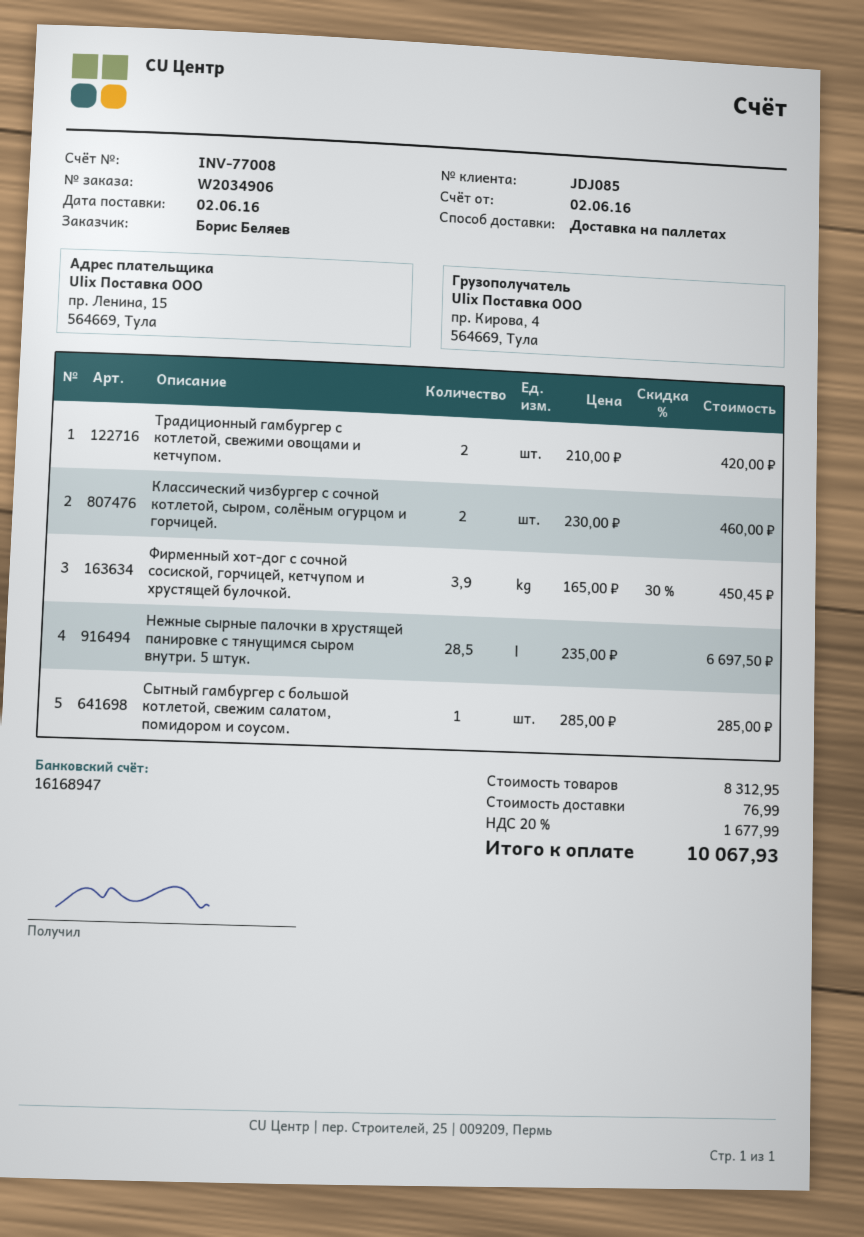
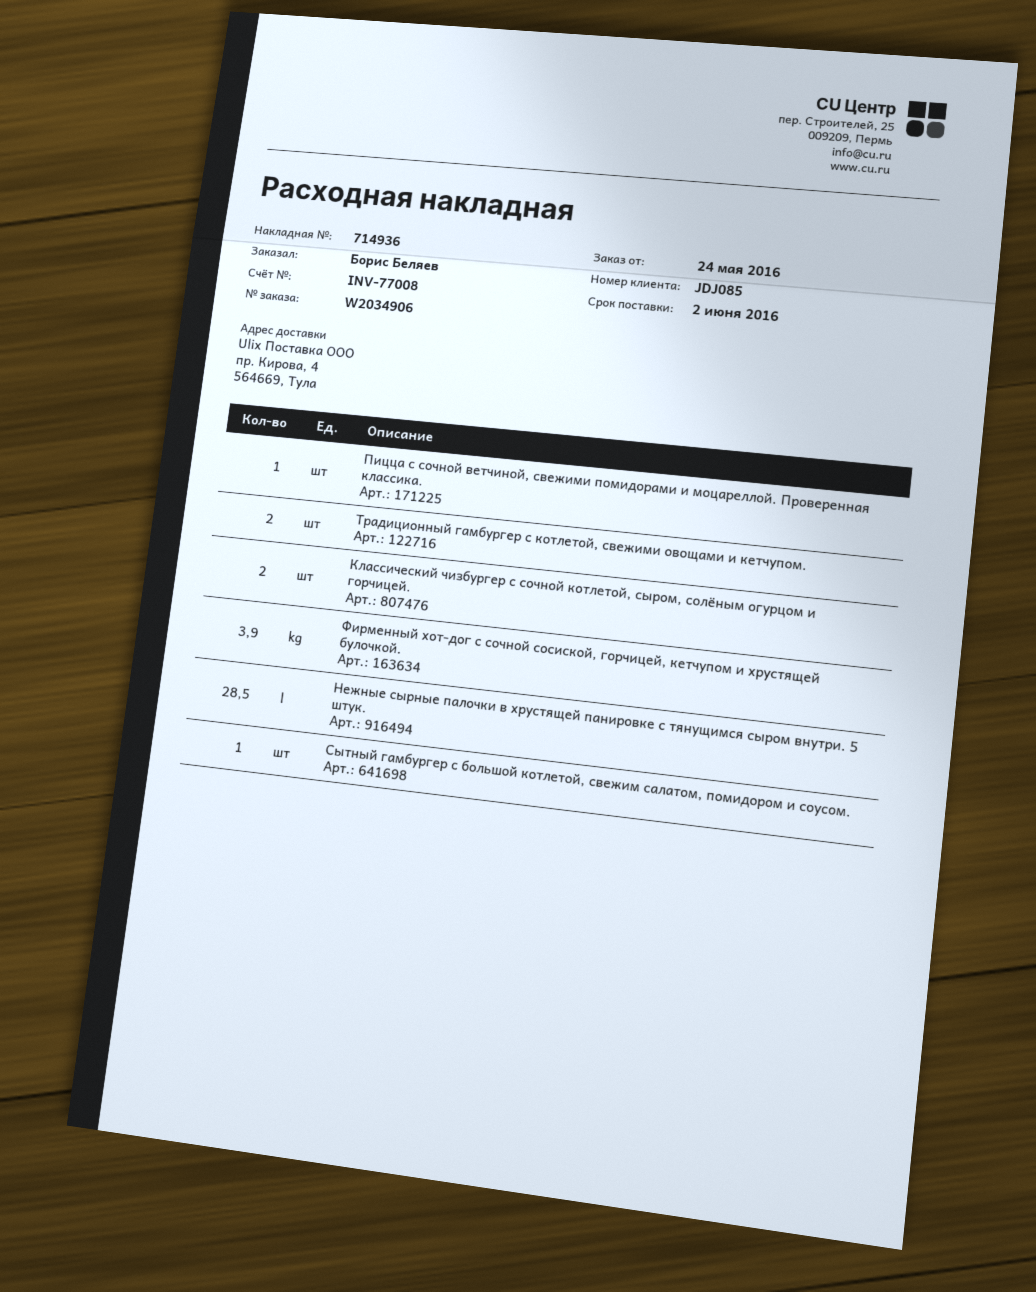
Пицца с сочной ветчиной, свежими помидорами и моцареллой. Проверенная классика.: none -> 1

